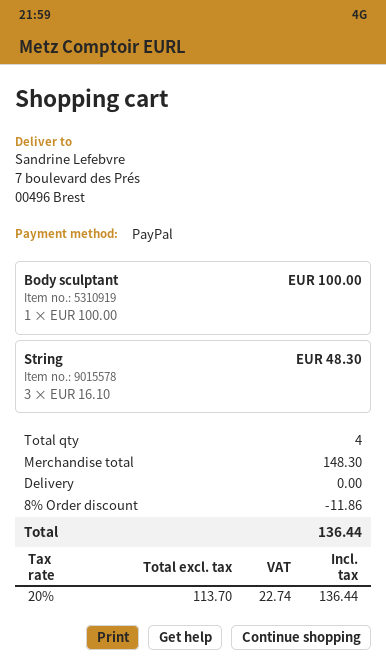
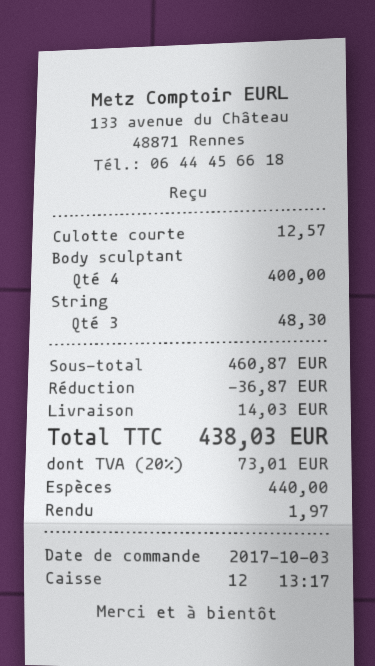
payment method: PayPal -> cash
Body sculptant: 1 for 100.00 -> 4 for 400.00
Culotte courte: none -> 1 for 12.57
subtotal: 148.30 -> 460.87
discount: 11.86 -> 36.87
shipping: 0.00 -> 14.03
tax: 20% = 22.74 -> 20% = 73.01
total: 136.44 -> 438.03

